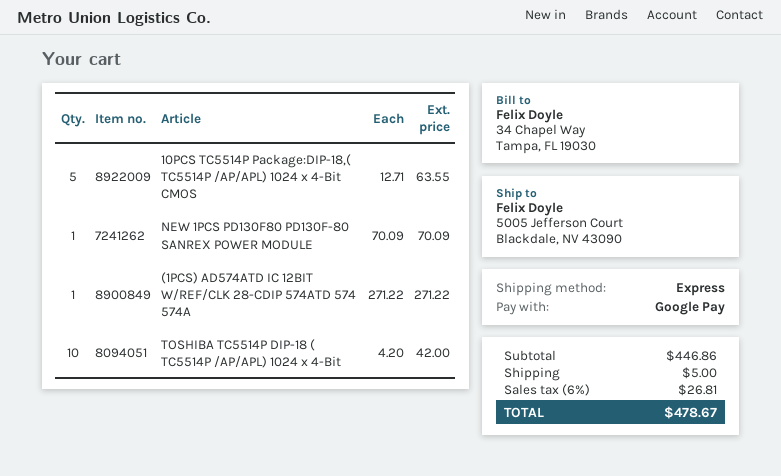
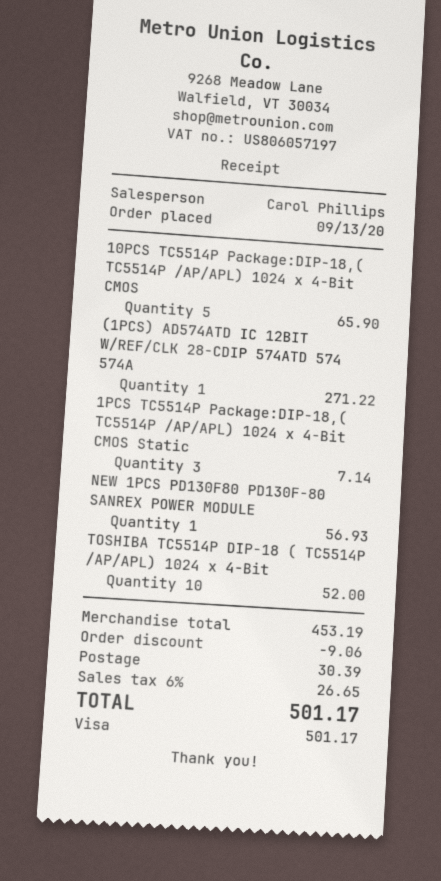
payment method: Google Pay -> Visa
10PCS TC5514P Package:DIP-18,( TC5514P /AP/APL) 1024 x 4-Bit CMOS: 5 for 63.55 -> 5 for 65.90
NEW 1PCS PD130F80 PD130F-80 SANREX POWER MODULE: 1 for 70.09 -> 1 for 56.93
TOSHIBA TC5514P DIP-18 ( TC5514P /AP/APL) 1024 x 4-Bit: 10 for 42.00 -> 10 for 52.00
1PCS TC5514P Package:DIP-18,( TC5514P /AP/APL) 1024 x 4-Bit CMOS Static: none -> 3 for 7.14
subtotal: 446.86 -> 453.19
discount: none -> 9.06
shipping: 5.00 -> 30.39
tax: 6% = 26.81 -> 6% = 26.65
total: 478.67 -> 501.17

